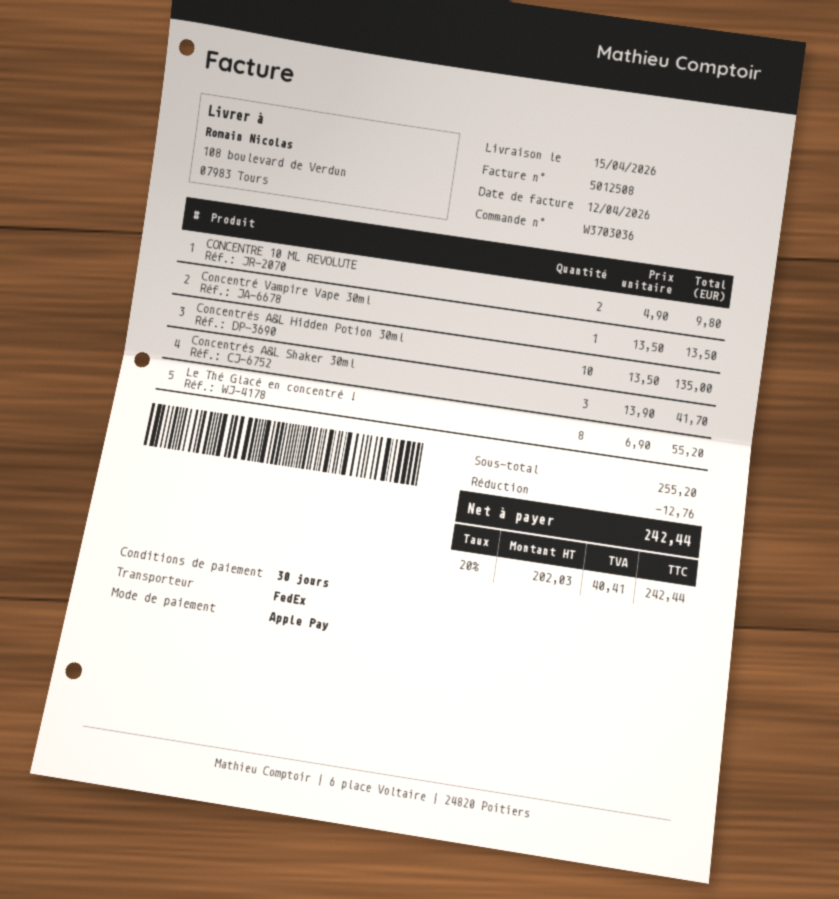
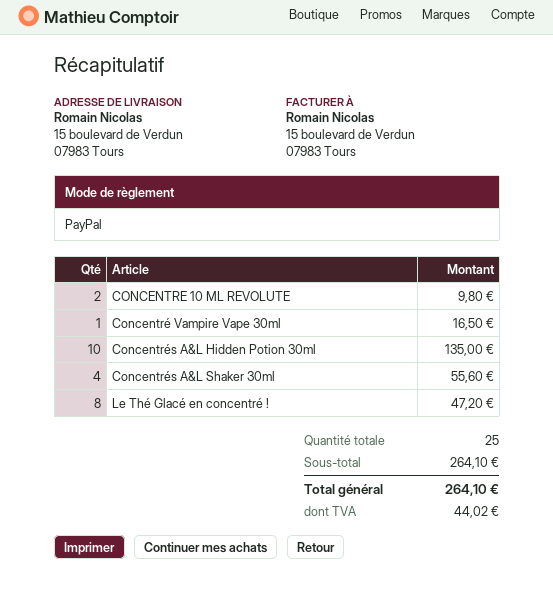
payment method: Apple Pay -> PayPal
ship to: 108 boulevard de Verdun, 07983 Tours -> 15 boulevard de Verdun, 07983 Tours
Concentré Vampire Vape 30ml: 1 for 13.50 -> 1 for 16.50
Concentrés A&L Shaker 30ml: 3 for 41.70 -> 4 for 55.60
Le Thé Glacé en concentré !: 8 for 55.20 -> 8 for 47.20
subtotal: 255.20 -> 264.10
discount: 12.76 -> none
tax: 40.41 -> 44.02
total: 242.44 -> 264.10

